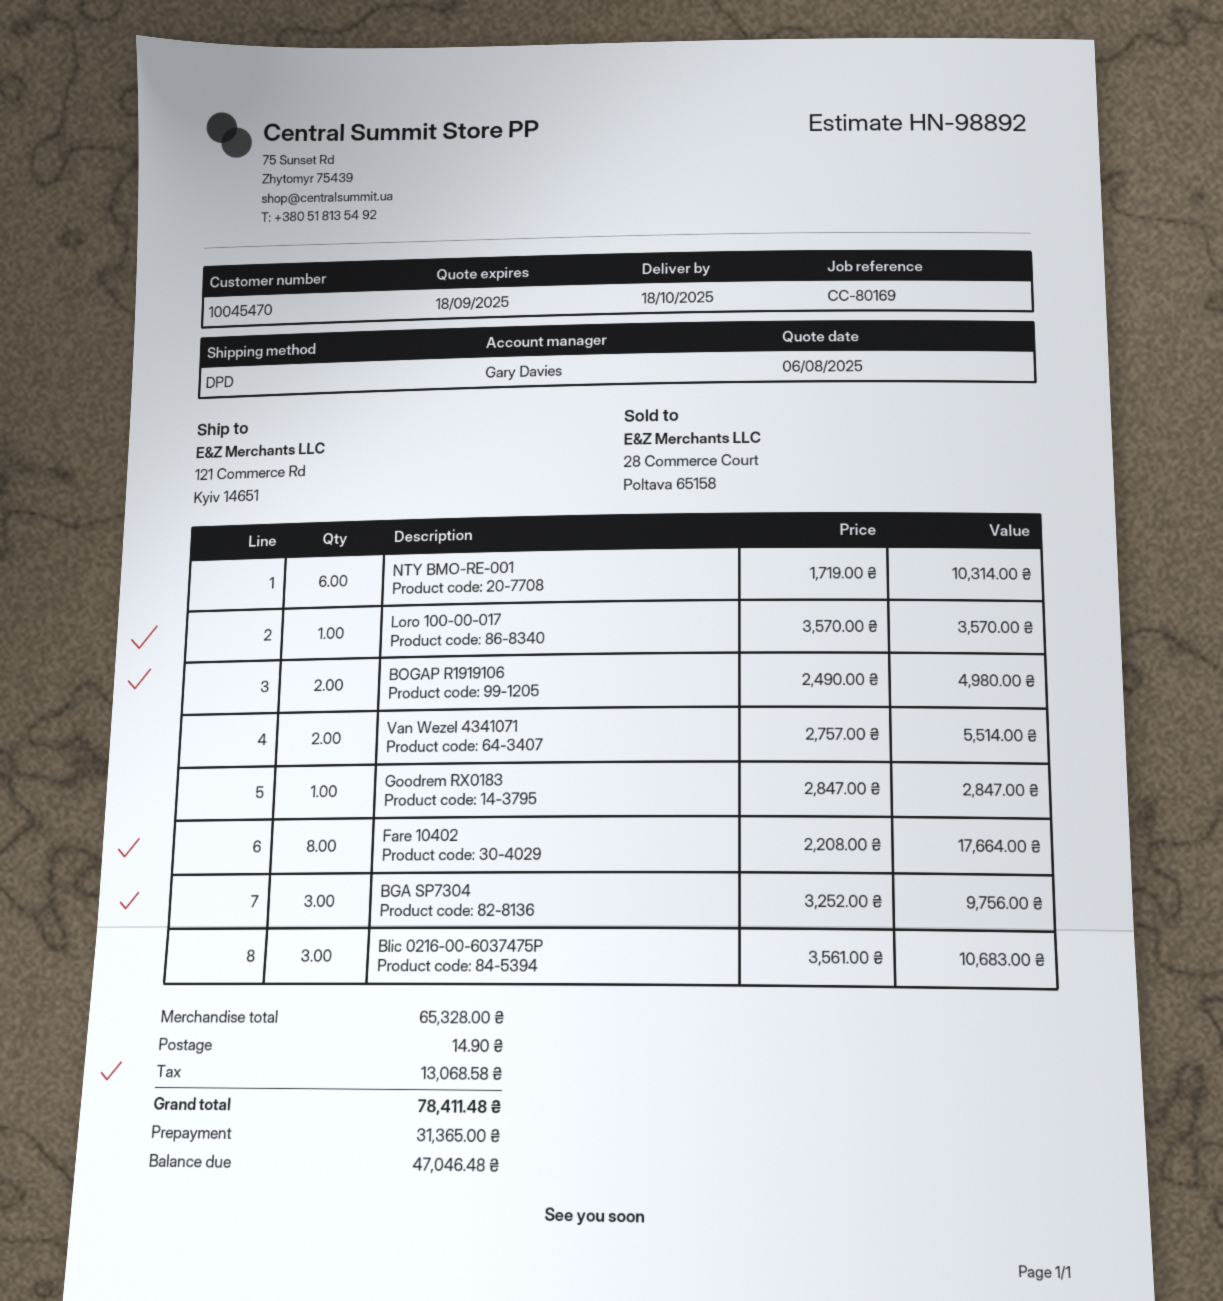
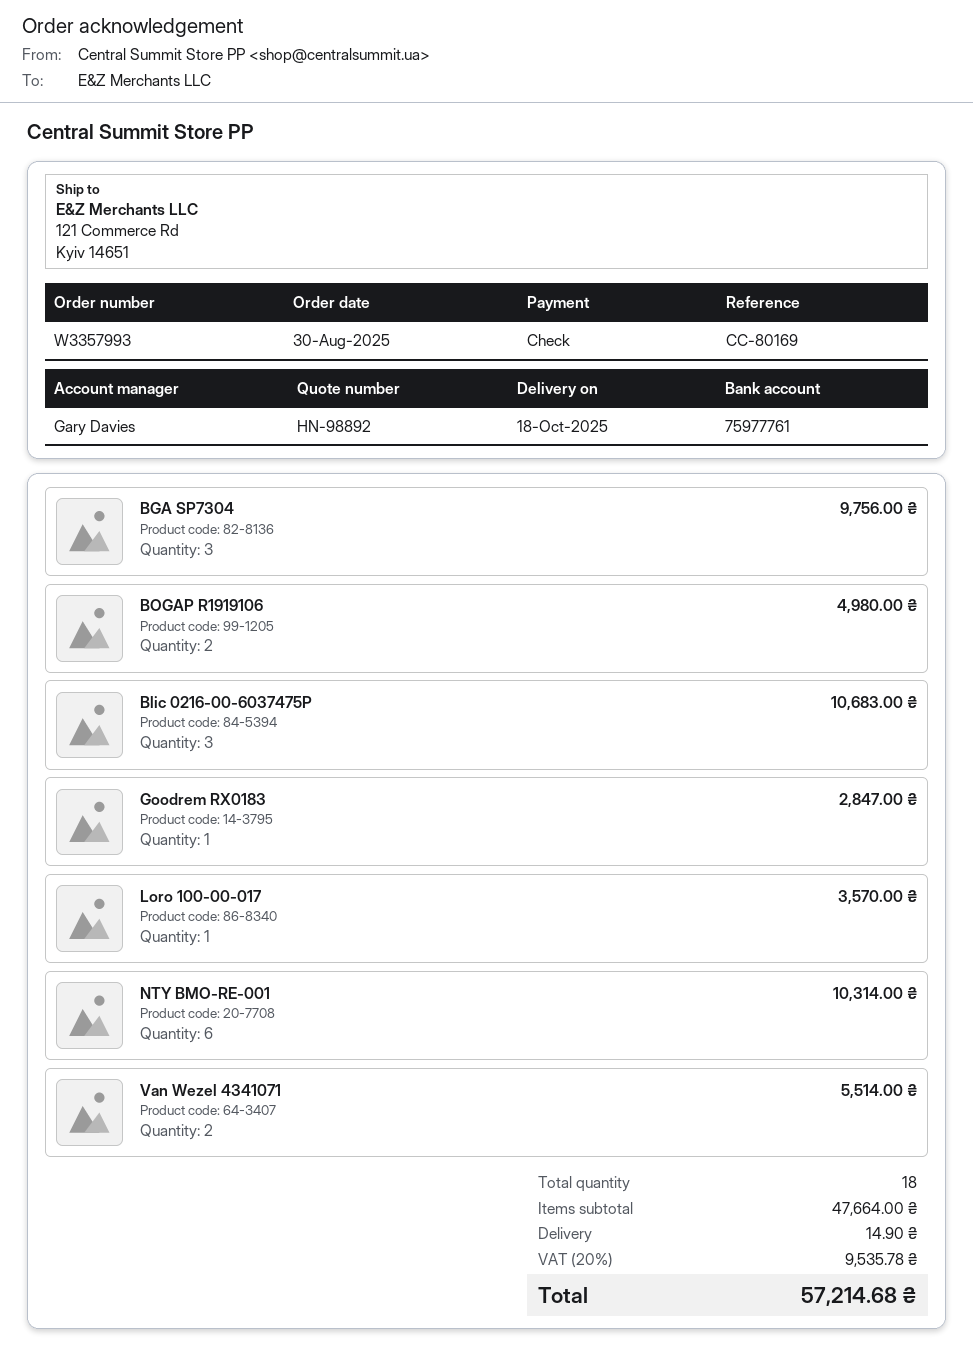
Fare 10402: 8 for 17664.00 -> none
subtotal: 65328.00 -> 47664.00
tax: 13068.58 -> 9535.78
total: 78411.48 -> 57214.68

